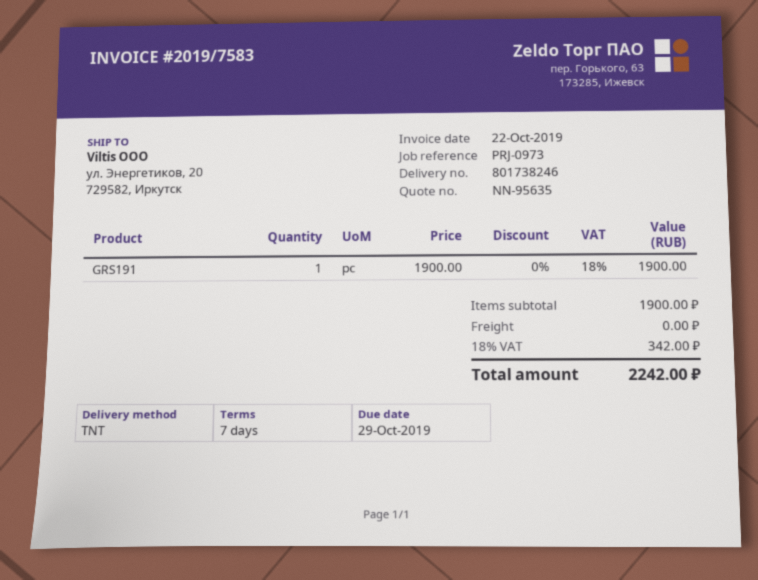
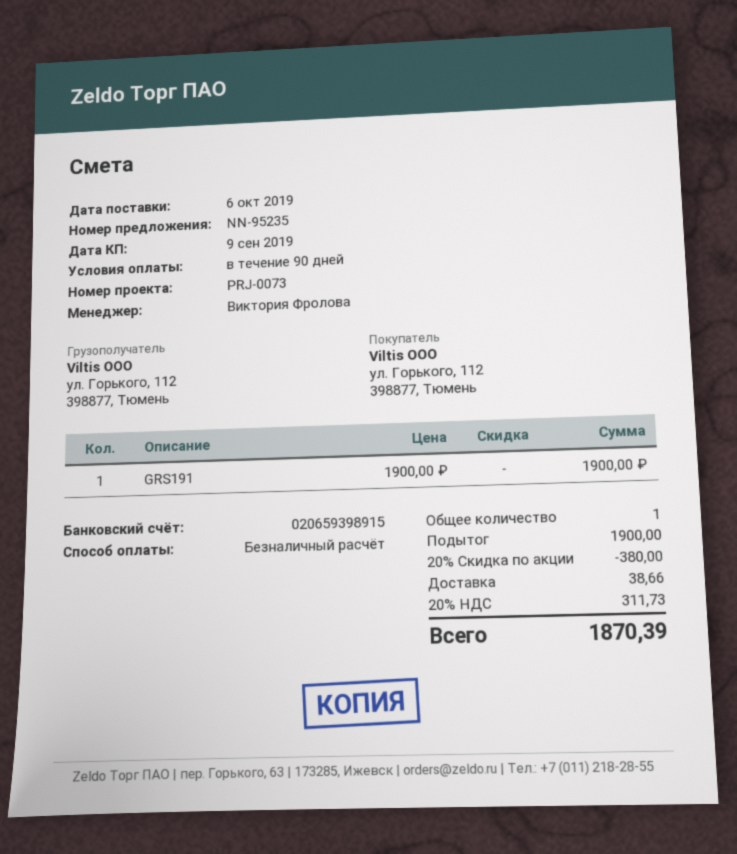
quote number: NN-95635 -> NN-95235
payment terms: 7 days -> 90 days
reference: PRJ-0973 -> PRJ-0073
ship to: ул. Энергетиков, 20, 729582, Иркутск -> ул. Горького, 112, 398877, Тюмень
discount: none -> 20% = 380.00
shipping: 0.00 -> 38.66
tax: 18% = 342.00 -> 20% = 311.73
total: 2242.00 -> 1870.39

